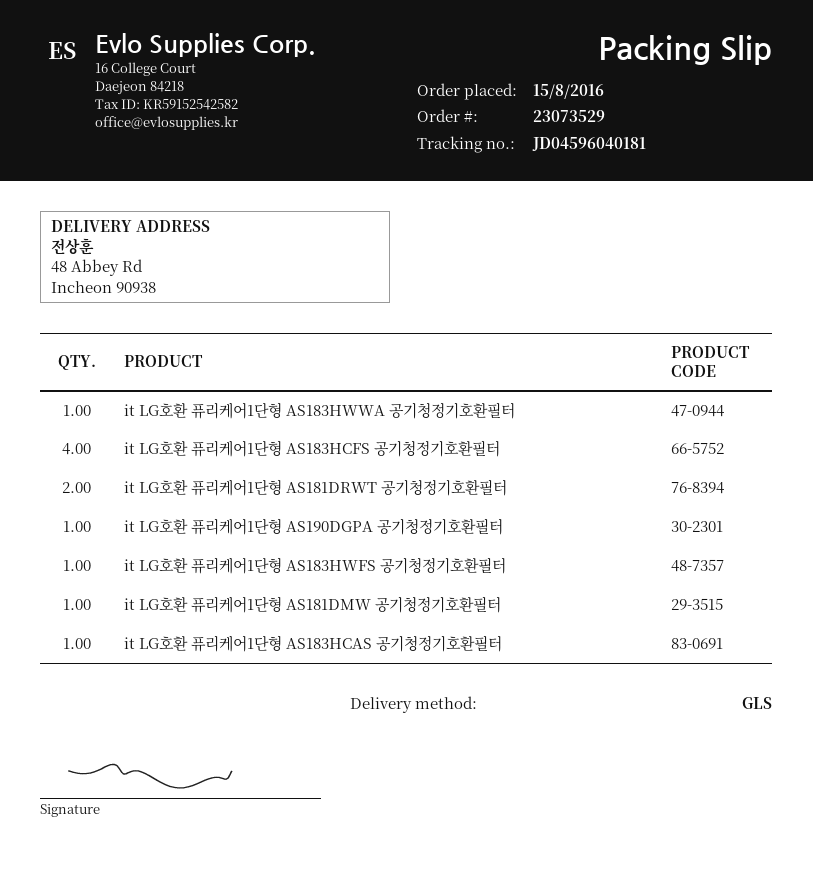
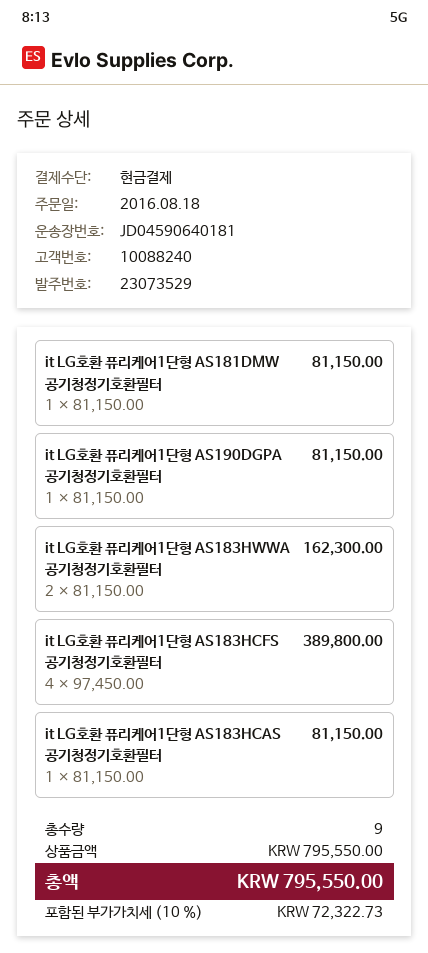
order date: 2016-08-15 -> 2016-08-18
tracking number: JD04596040181 -> JD04590640181
it LG호환 퓨리케어1단형 AS183HWWA 공기청정기호환필터: 1 -> 2
it LG호환 퓨리케어1단형 AS181DRWT 공기청정기호환필터: 2 -> none
it LG호환 퓨리케어1단형 AS183HWFS 공기청정기호환필터: 1 -> none

